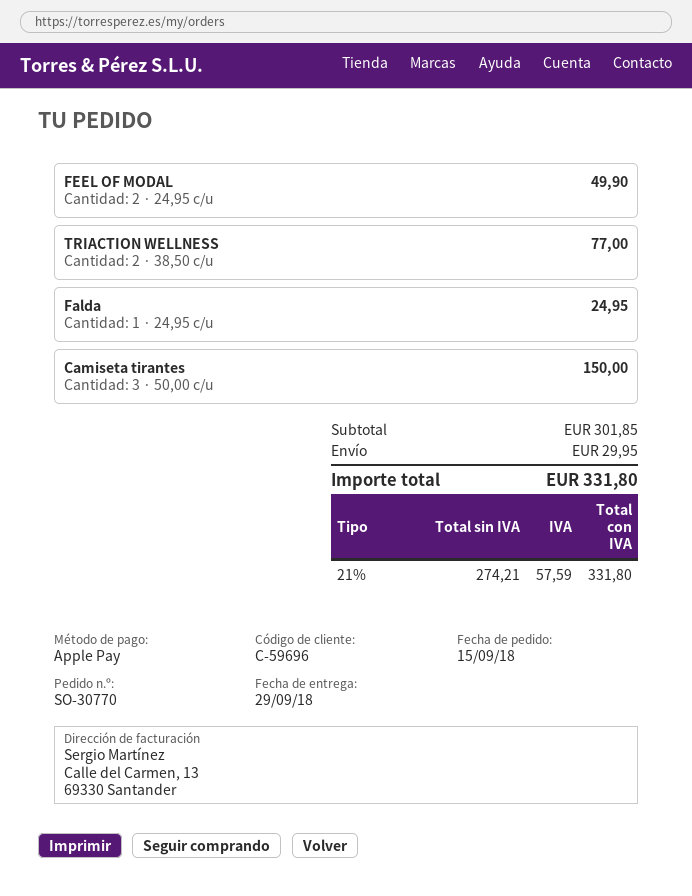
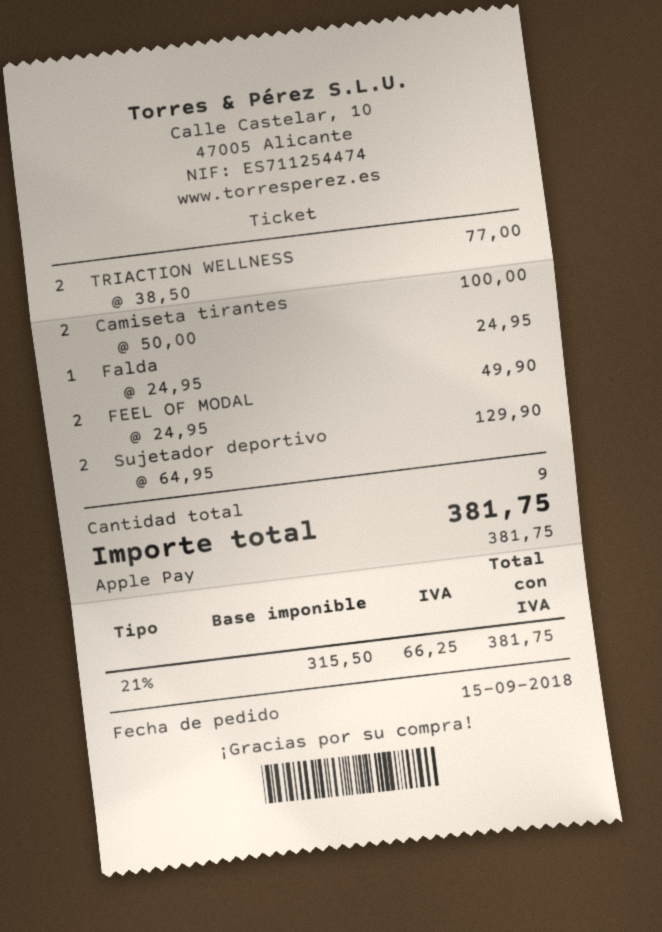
Camiseta tirantes: 3 x 50.00 = 150.00 -> 2 x 50.00 = 100.00
Sujetador deportivo: none -> 2 x 64.95 = 129.90
shipping: 29.95 -> none
net: 274.21 -> 315.50
tax: 21% = 57.59 -> 21% = 66.25
total: 331.80 -> 381.75

